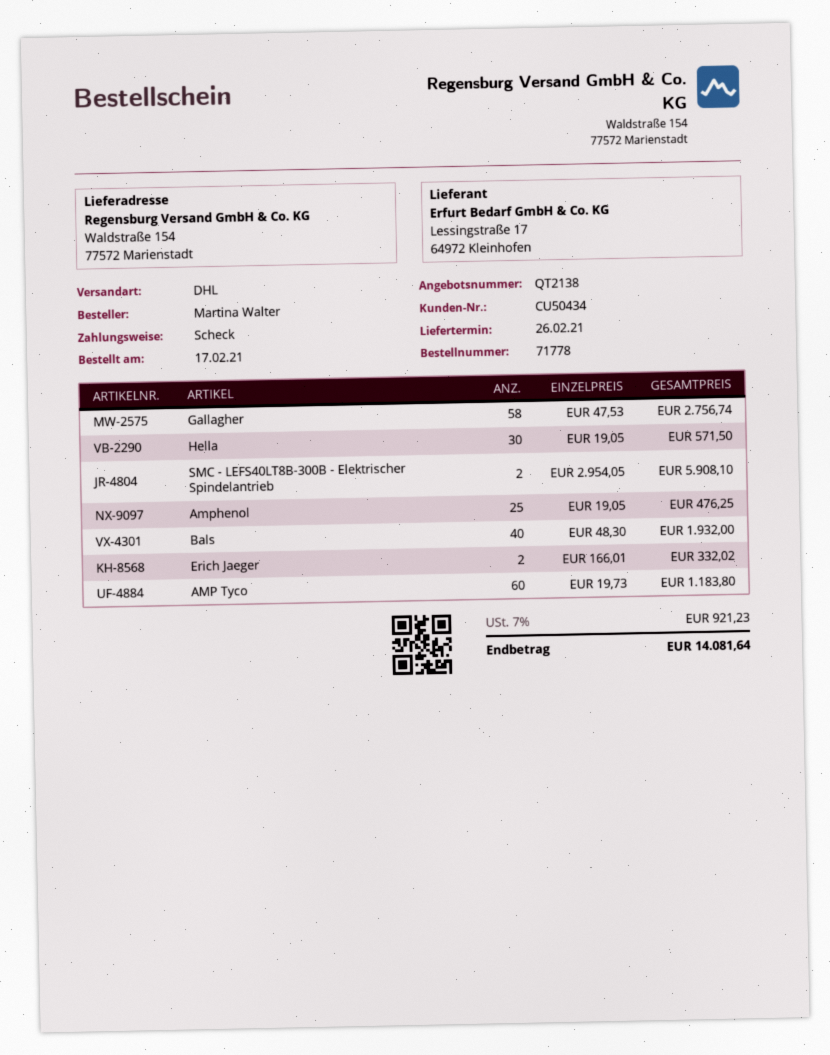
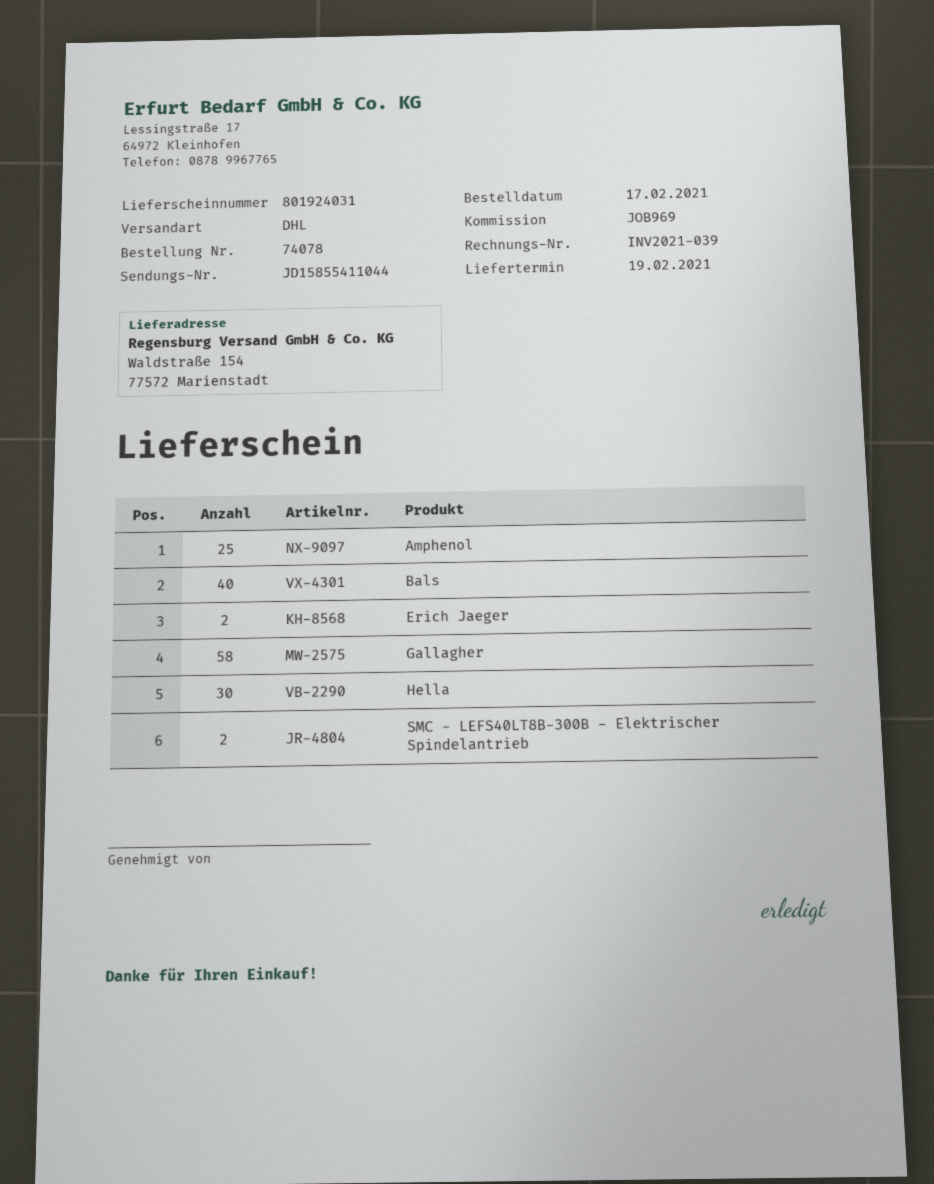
order number: 71778 -> 74078
delivery date: 2021-02-26 -> 2021-02-19
AMP Tyco: 60 -> none

